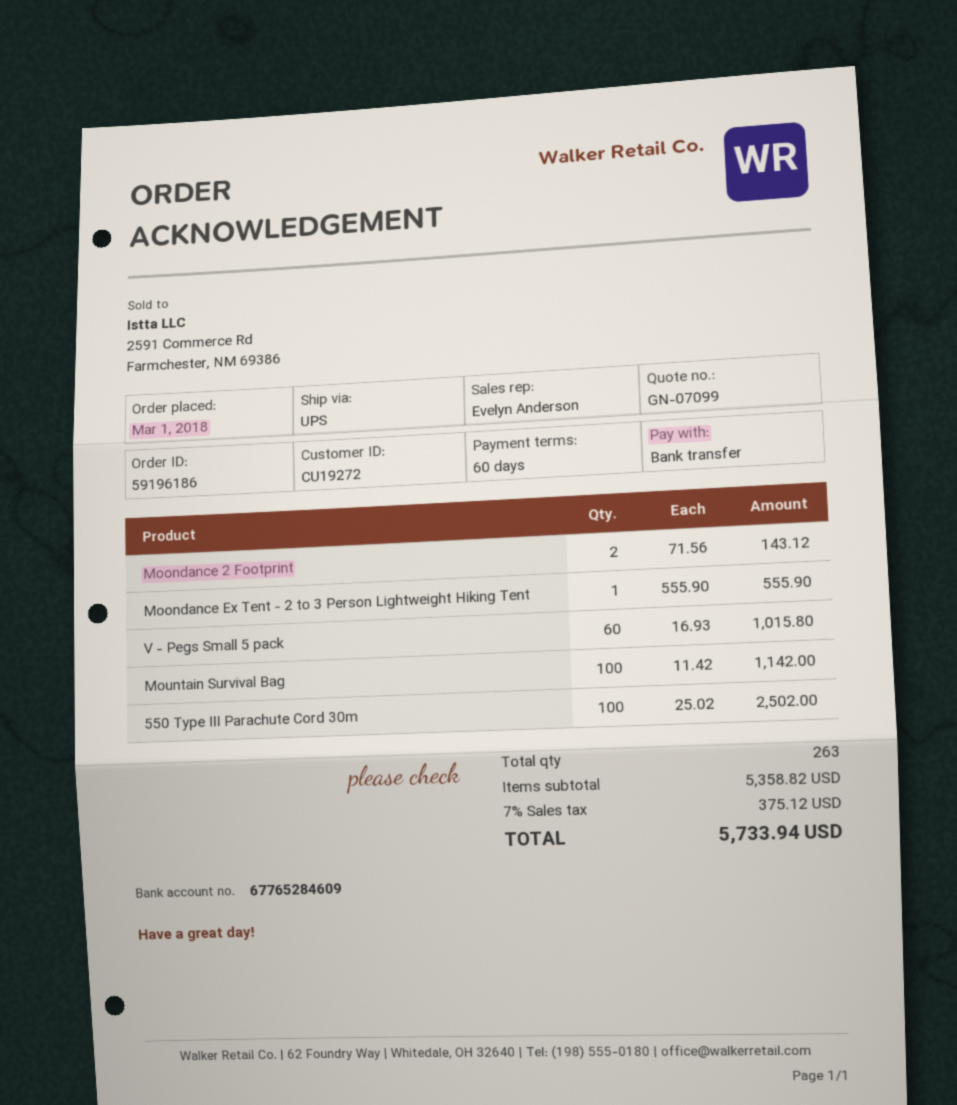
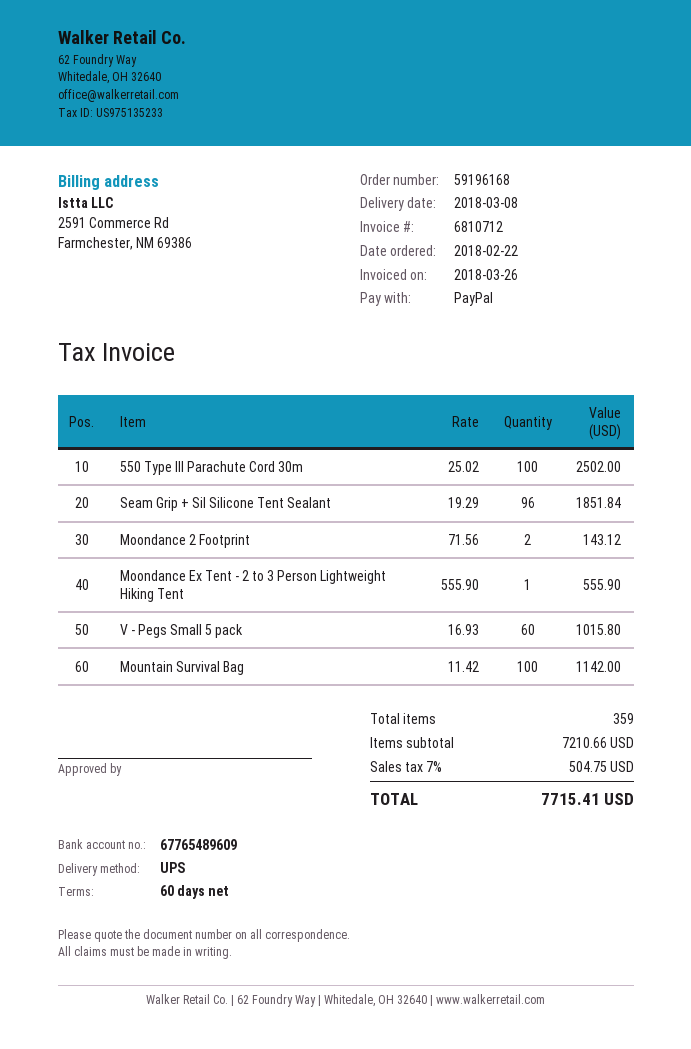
order number: 59196186 -> 59196168
order date: 2018-03-01 -> 2018-02-22
payment method: bank transfer -> PayPal
bank account: 67765284609 -> 67765489609
Seam Grip + Sil Silicone Tent Sealant: none -> 96 x 19.29 = 1851.84
total quantity: 263 -> 359
subtotal: 5358.82 -> 7210.66
tax: 7% = 375.12 -> 7% = 504.75
total: 5733.94 -> 7715.41

